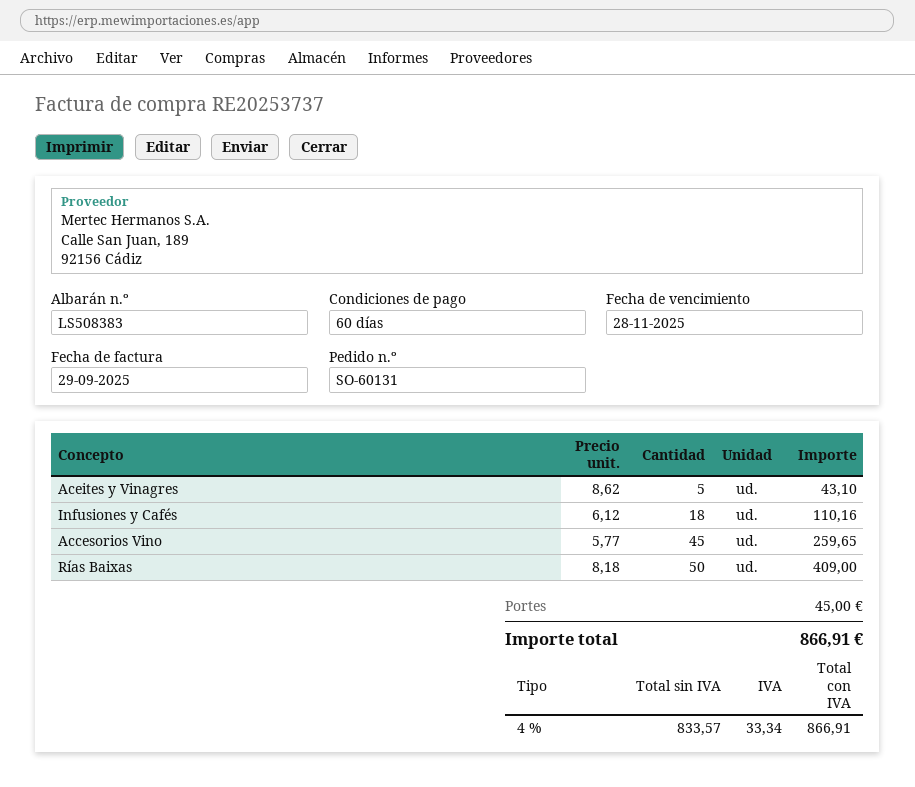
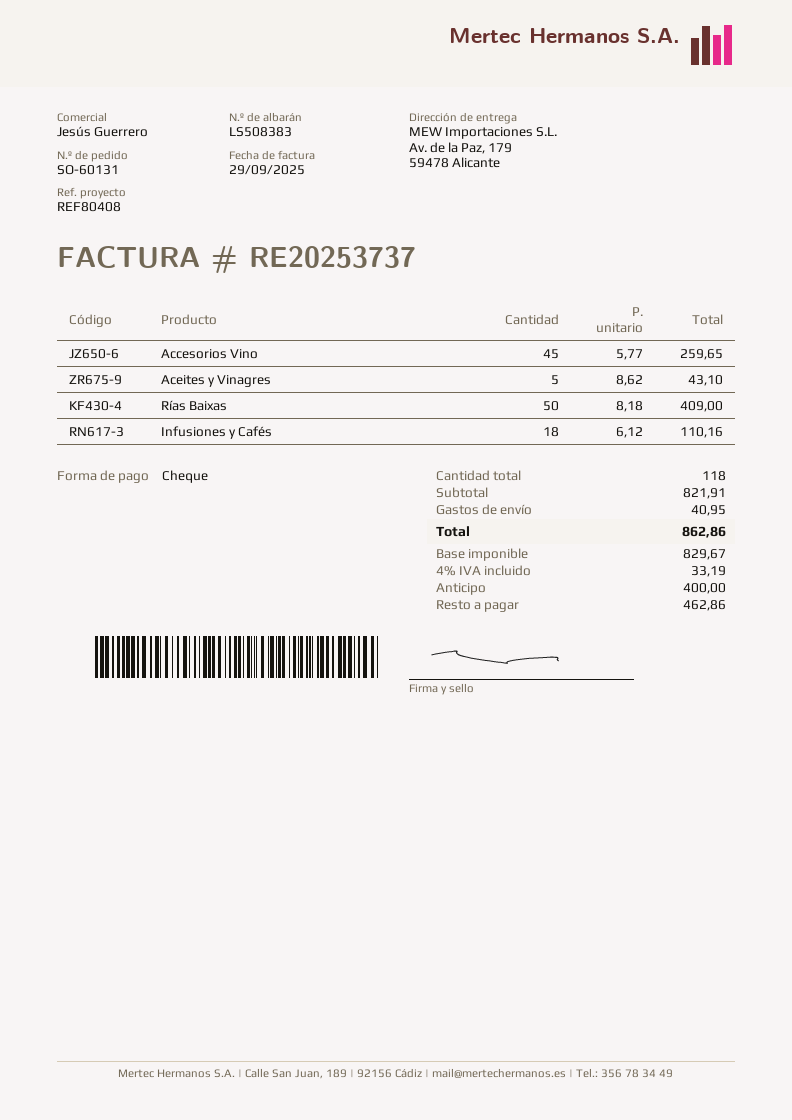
shipping: 45.00 -> 40.95
net: 833.57 -> 829.67
tax: 4% = 33.34 -> 4% = 33.19
total: 866.91 -> 862.86

